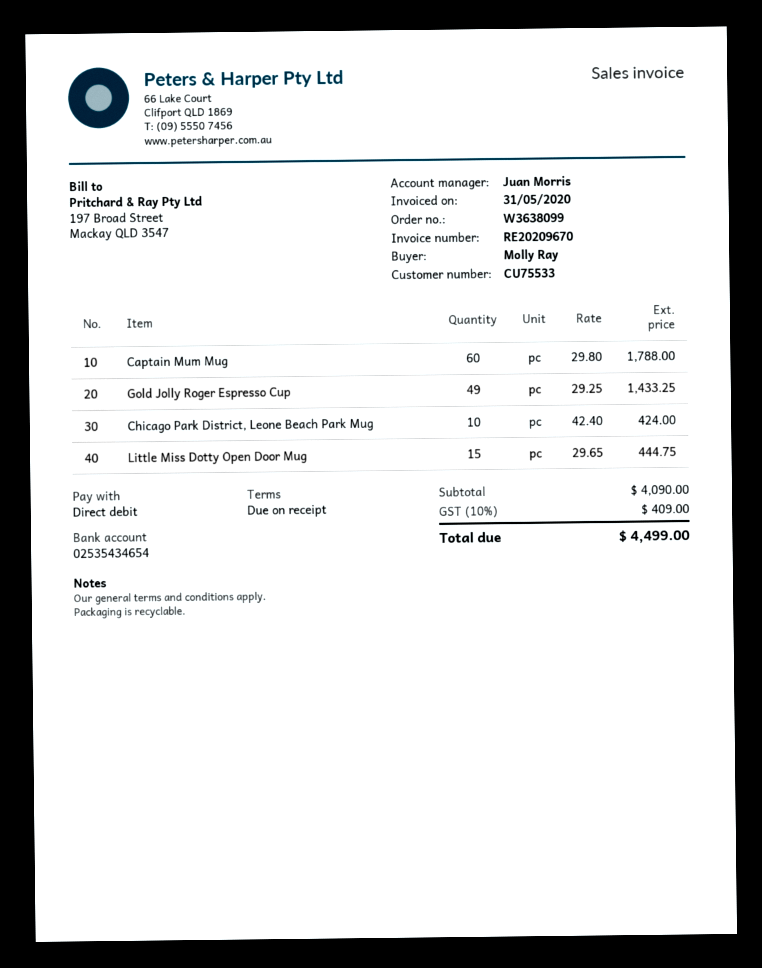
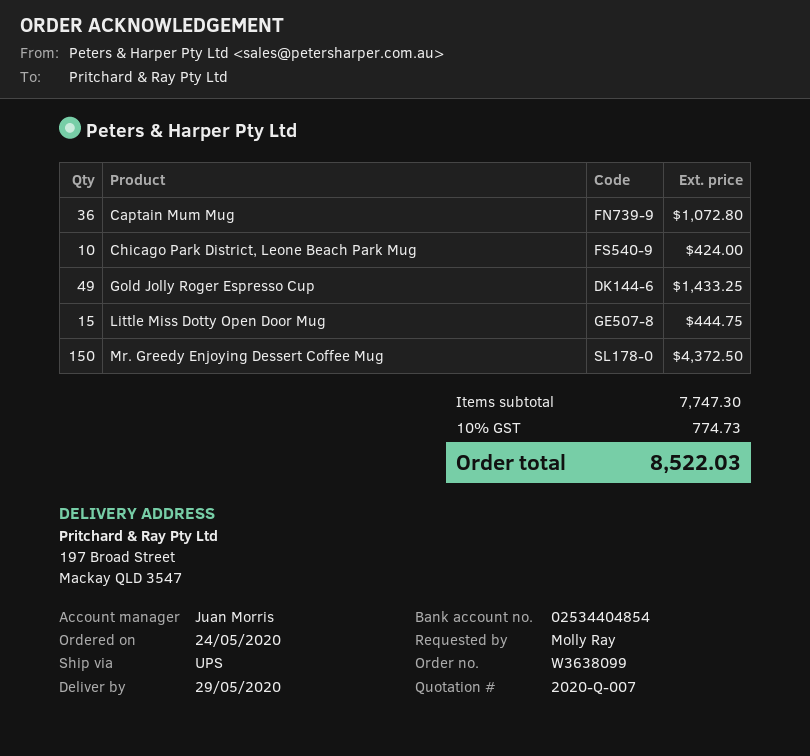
bank account: 02535434654 -> 02534404854
Captain Mum Mug: 60 for 1788.00 -> 36 for 1072.80
Mr. Greedy Enjoying Dessert Coffee Mug: none -> 150 for 4372.50
subtotal: 4090.00 -> 7747.30
tax: 10% = 409.00 -> 10% = 774.73
total: 4499.00 -> 8522.03

